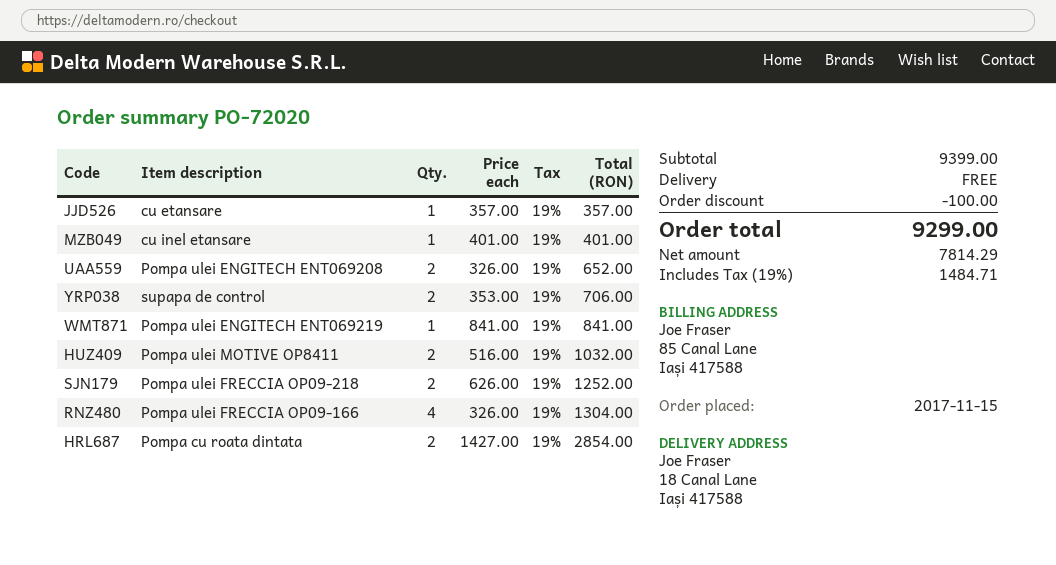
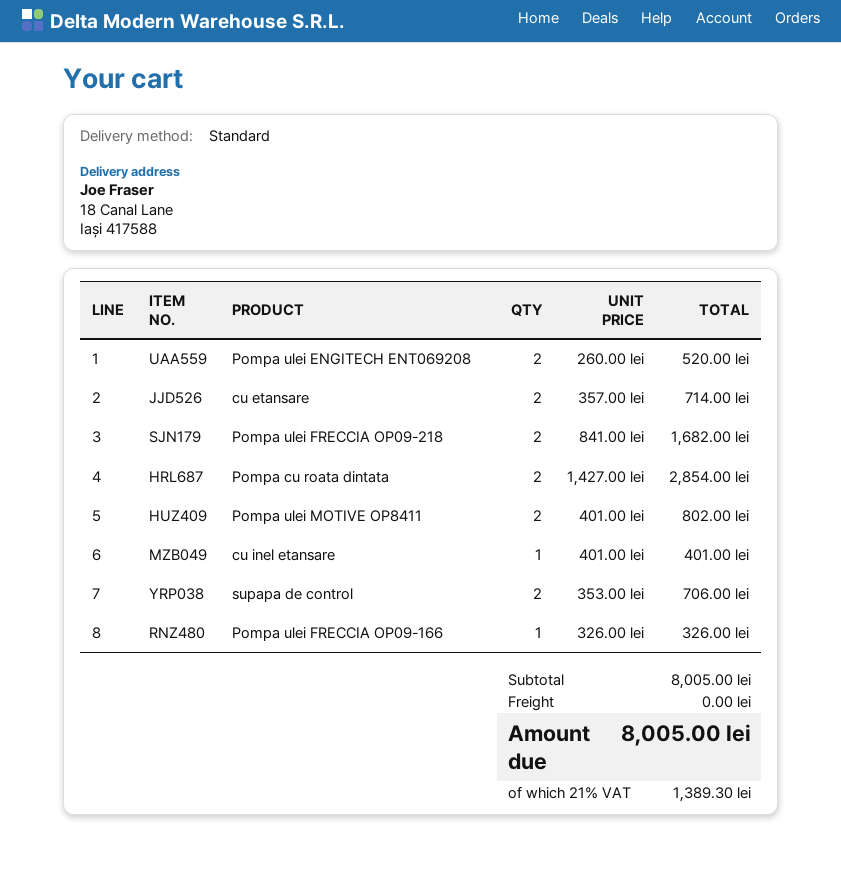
cu etansare: 1 x 357.00 = 357.00 -> 2 x 357.00 = 714.00
Pompa ulei ENGITECH ENT069208: 2 x 326.00 = 652.00 -> 2 x 260.00 = 520.00
Pompa ulei ENGITECH ENT069219: 1 x 841.00 = 841.00 -> none
Pompa ulei MOTIVE OP8411: 2 x 516.00 = 1032.00 -> 2 x 401.00 = 802.00
Pompa ulei FRECCIA OP09-218: 2 x 626.00 = 1252.00 -> 2 x 841.00 = 1682.00
Pompa ulei FRECCIA OP09-166: 4 x 326.00 = 1304.00 -> 1 x 326.00 = 326.00
subtotal: 9399.00 -> 8005.00
discount: 100.00 -> none
tax: 19% = 1484.71 -> 21% = 1389.30
total: 9299.00 -> 8005.00

